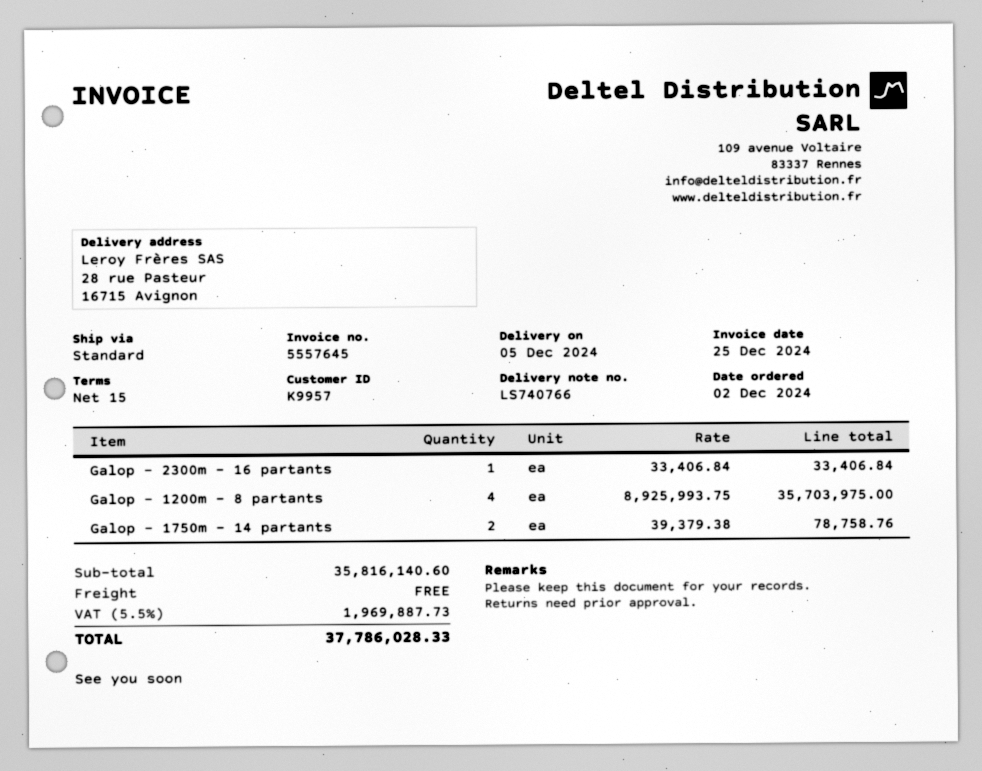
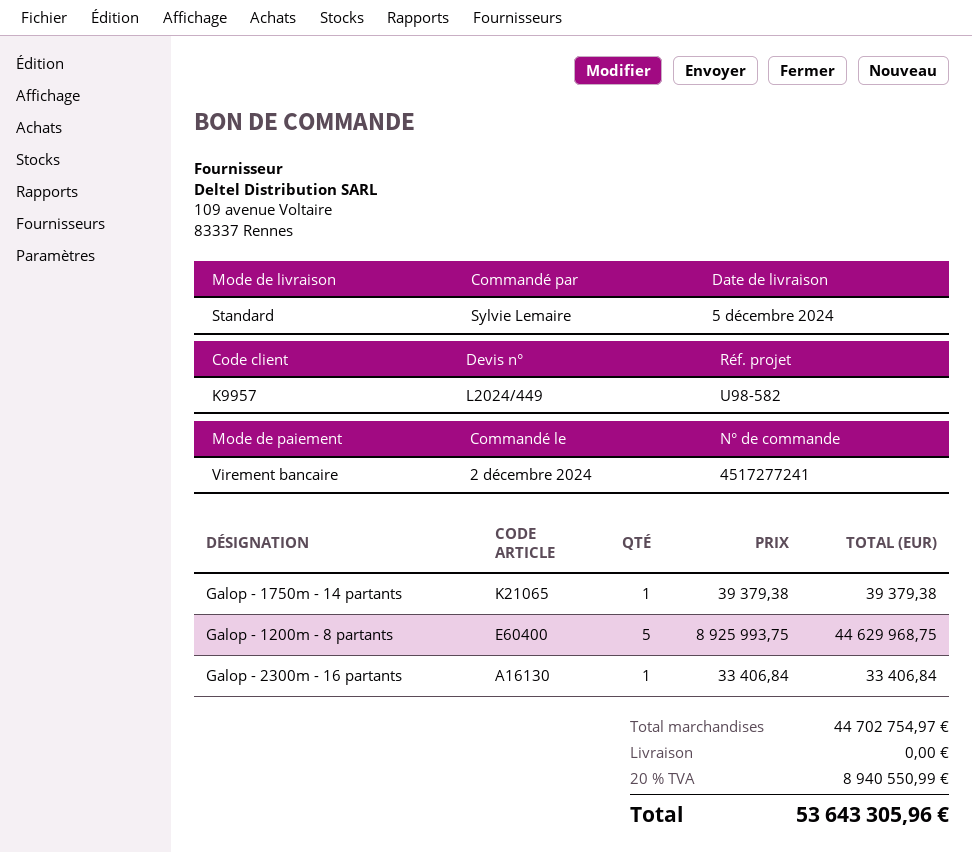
Galop - 1200m - 8 partants: 4 x 8925993.75 = 35703975.00 -> 5 x 8925993.75 = 44629968.75
Galop - 1750m - 14 partants: 2 x 39379.38 = 78758.76 -> 1 x 39379.38 = 39379.38
subtotal: 35816140.60 -> 44702754.97
tax: 5.5% = 1969887.73 -> 20% = 8940550.99
total: 37786028.33 -> 53643305.96

